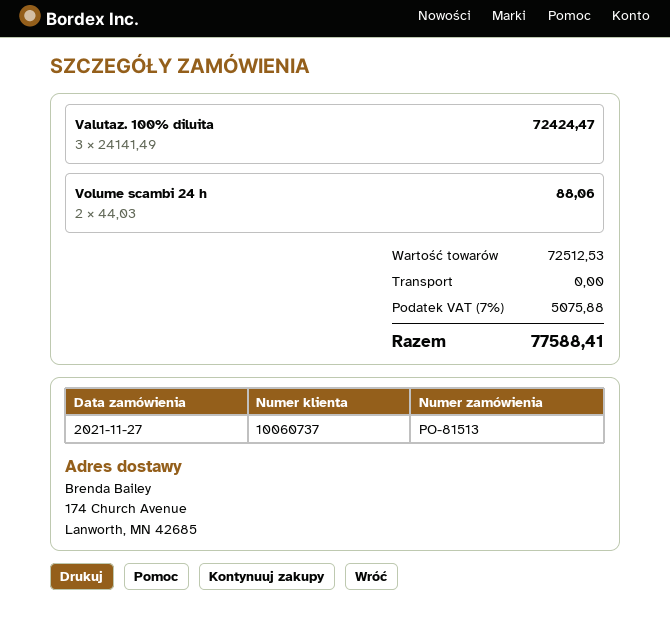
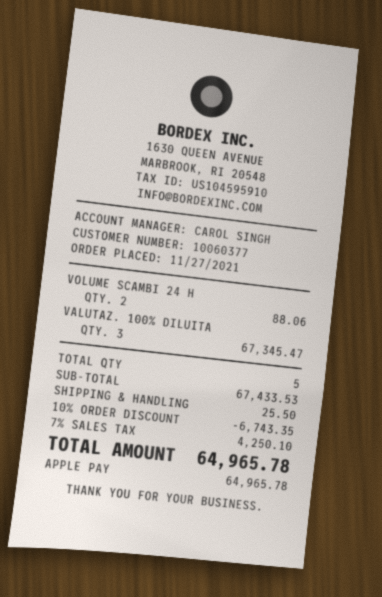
customer number: 10060737 -> 10060377
Valutaz. 100% diluita: 3 for 72424.47 -> 3 for 67345.47
subtotal: 72512.53 -> 67433.53
discount: none -> 10% = 6743.35
shipping: 0.00 -> 25.50
tax: 7% = 5075.88 -> 7% = 4250.10
total: 77588.41 -> 64965.78

